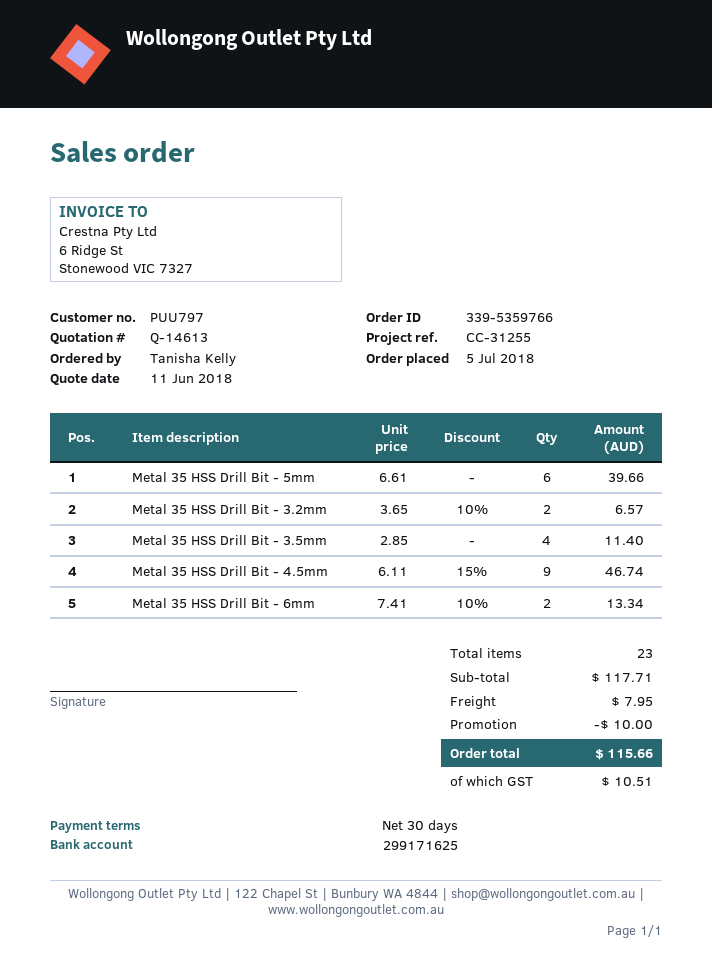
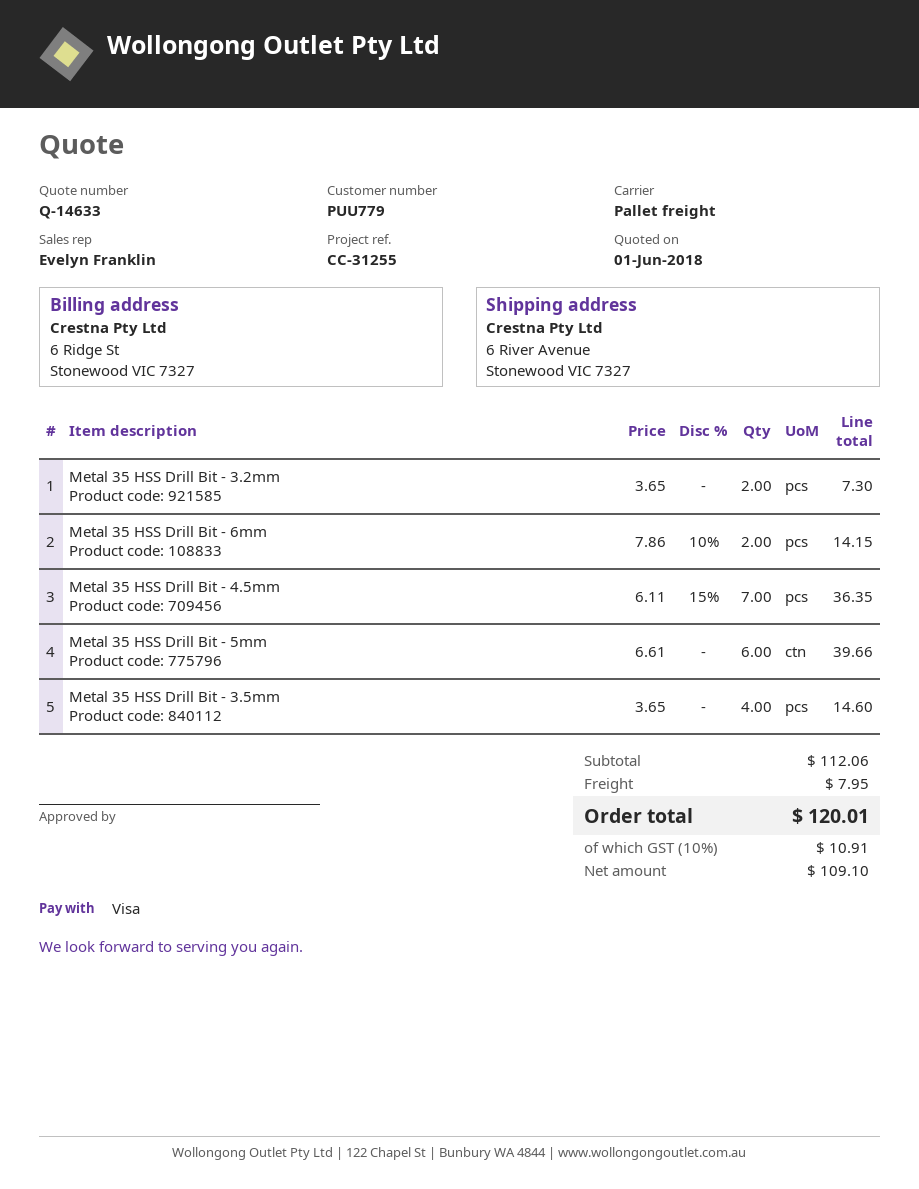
quote number: Q-14613 -> Q-14633
quote date: 2018-06-11 -> 2018-06-01
customer number: PUU797 -> PUU779
Metal 35 HSS Drill Bit - 3.2mm: 2 x 3.65 - 10% = 6.57 -> 2 x 3.65 = 7.30
Metal 35 HSS Drill Bit - 3.5mm: 4 x 2.85 = 11.40 -> 4 x 3.65 = 14.60
Metal 35 HSS Drill Bit - 4.5mm: 9 x 6.11 - 15% = 46.74 -> 7 x 6.11 - 15% = 36.35
Metal 35 HSS Drill Bit - 6mm: 2 x 7.41 - 10% = 13.34 -> 2 x 7.86 - 10% = 14.15
subtotal: 117.71 -> 112.06
discount: 10.00 -> none
tax: 10.51 -> 10.91
total: 115.66 -> 120.01

